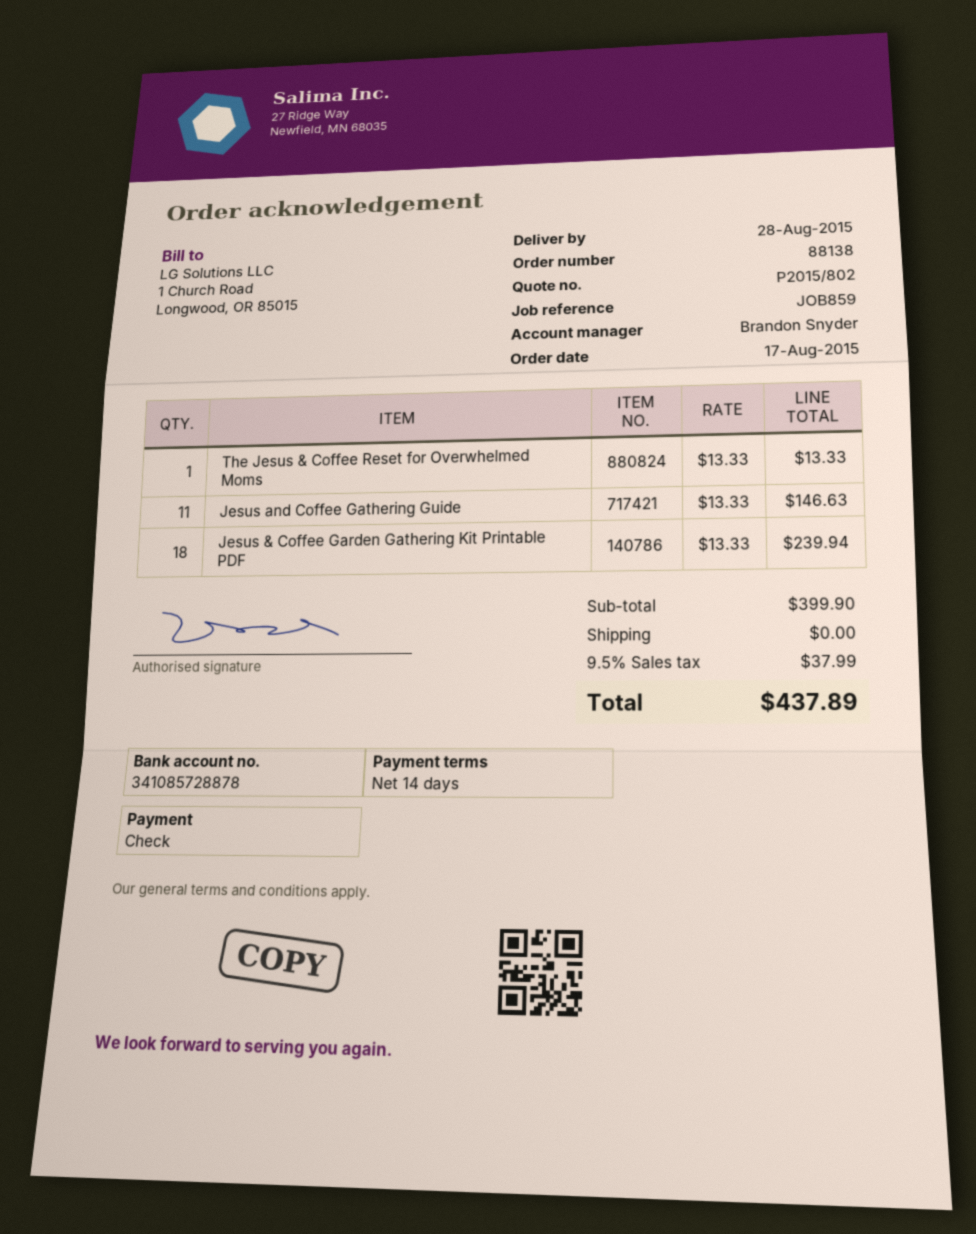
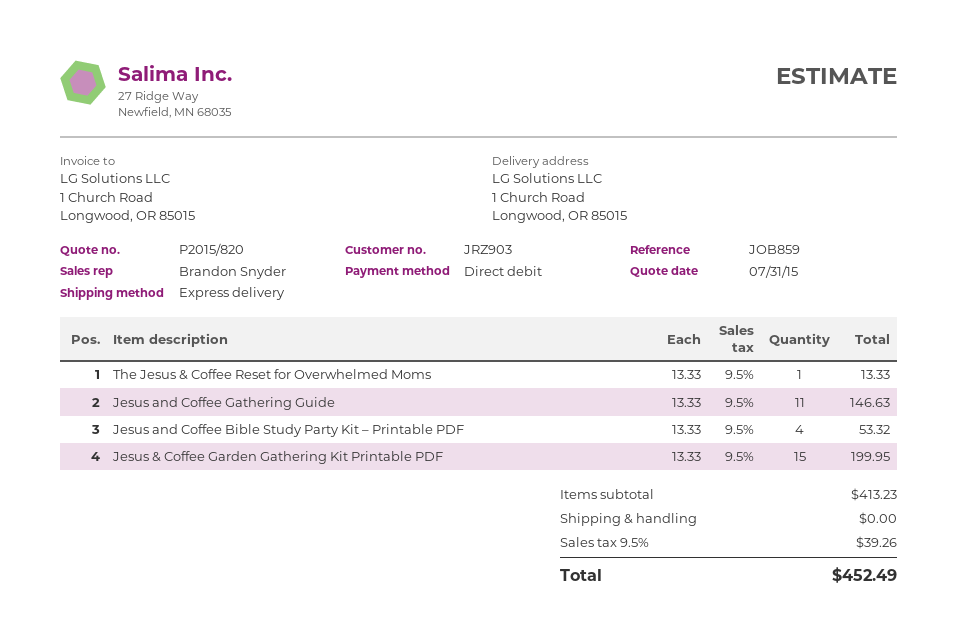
quote number: P2015/802 -> P2015/820
payment method: cheque -> direct debit
Jesus & Coffee Garden Gathering Kit Printable PDF: 18 x 13.33 = 239.94 -> 15 x 13.33 = 199.95
Jesus and Coffee Bible Study Party Kit – Printable PDF: none -> 4 x 13.33 = 53.32
subtotal: 399.90 -> 413.23
tax: 9.5% = 37.99 -> 9.5% = 39.26
total: 437.89 -> 452.49

